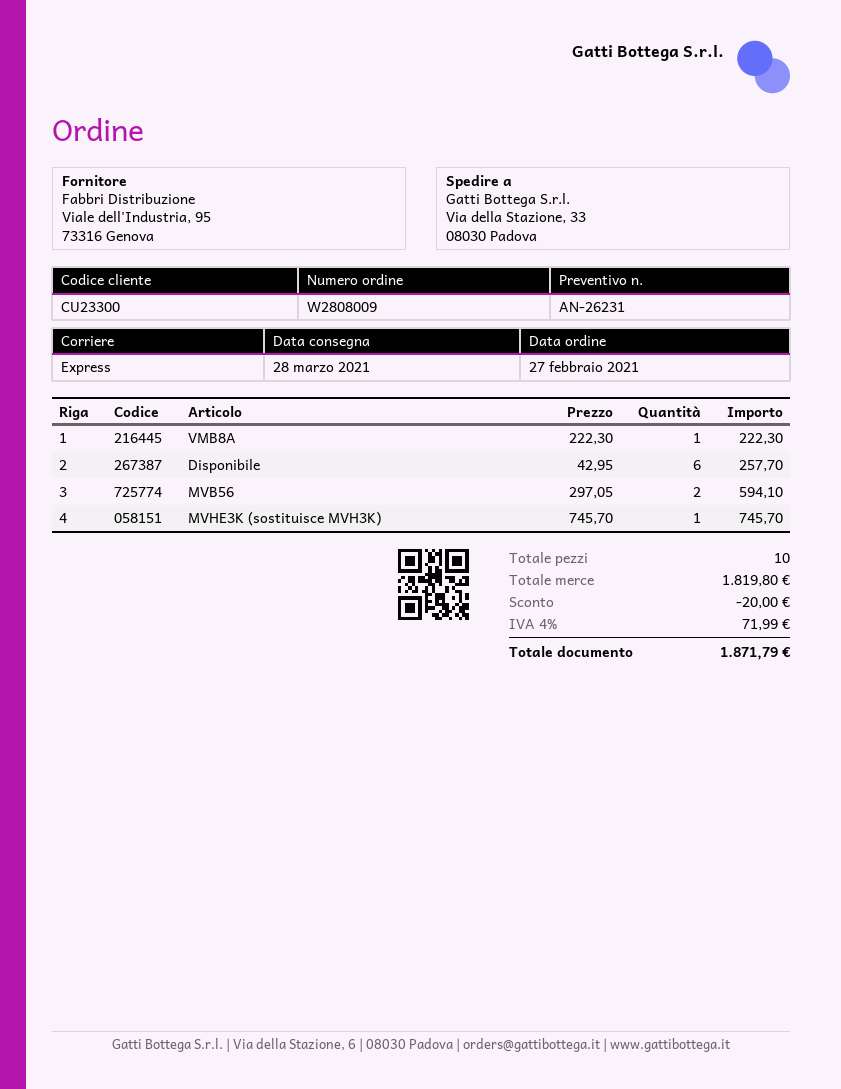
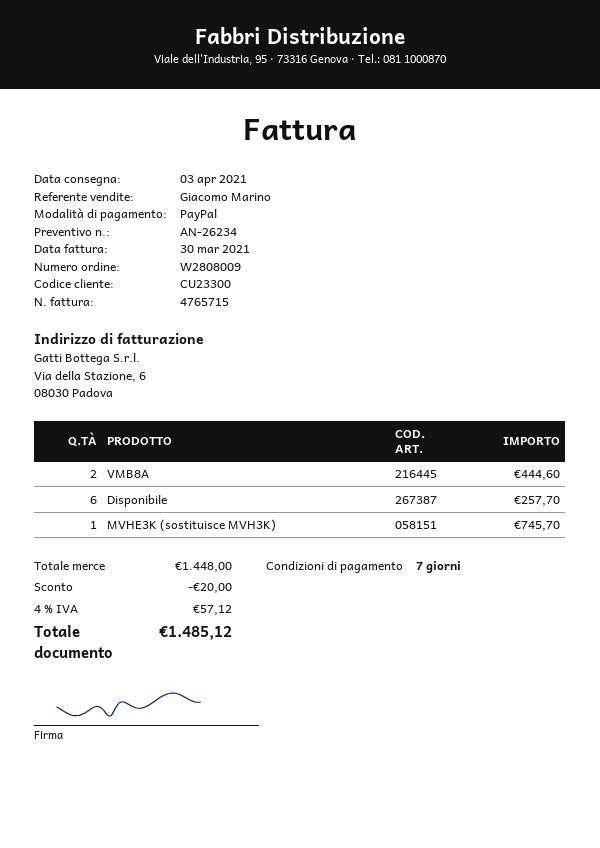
quote number: AN-26231 -> AN-26234
delivery date: 2021-03-28 -> 2021-04-03
VMB8A: 1 for 222.30 -> 2 for 444.60
MVB56: 2 for 594.10 -> none
subtotal: 1819.80 -> 1448.00
tax: 4% = 71.99 -> 4% = 57.12
total: 1871.79 -> 1485.12

